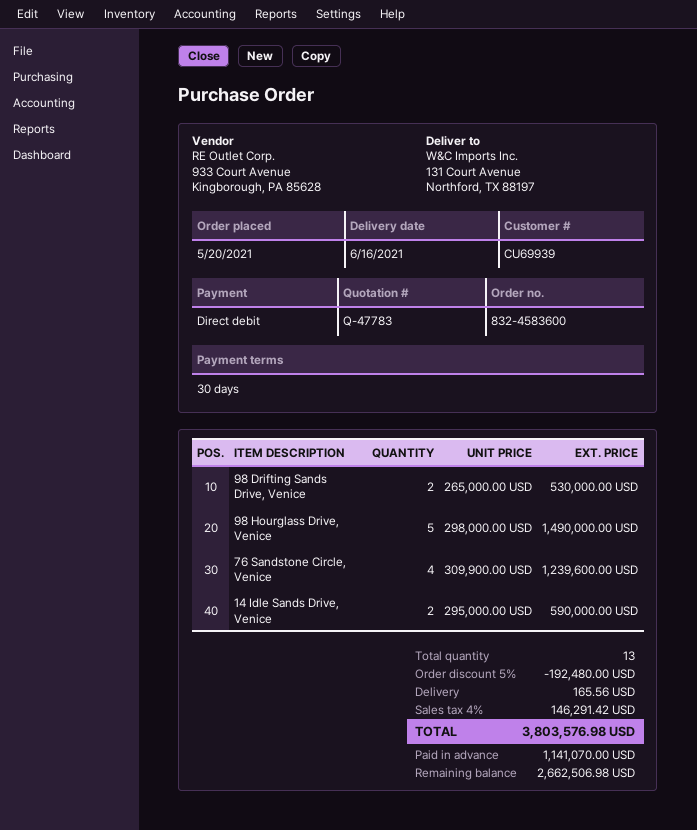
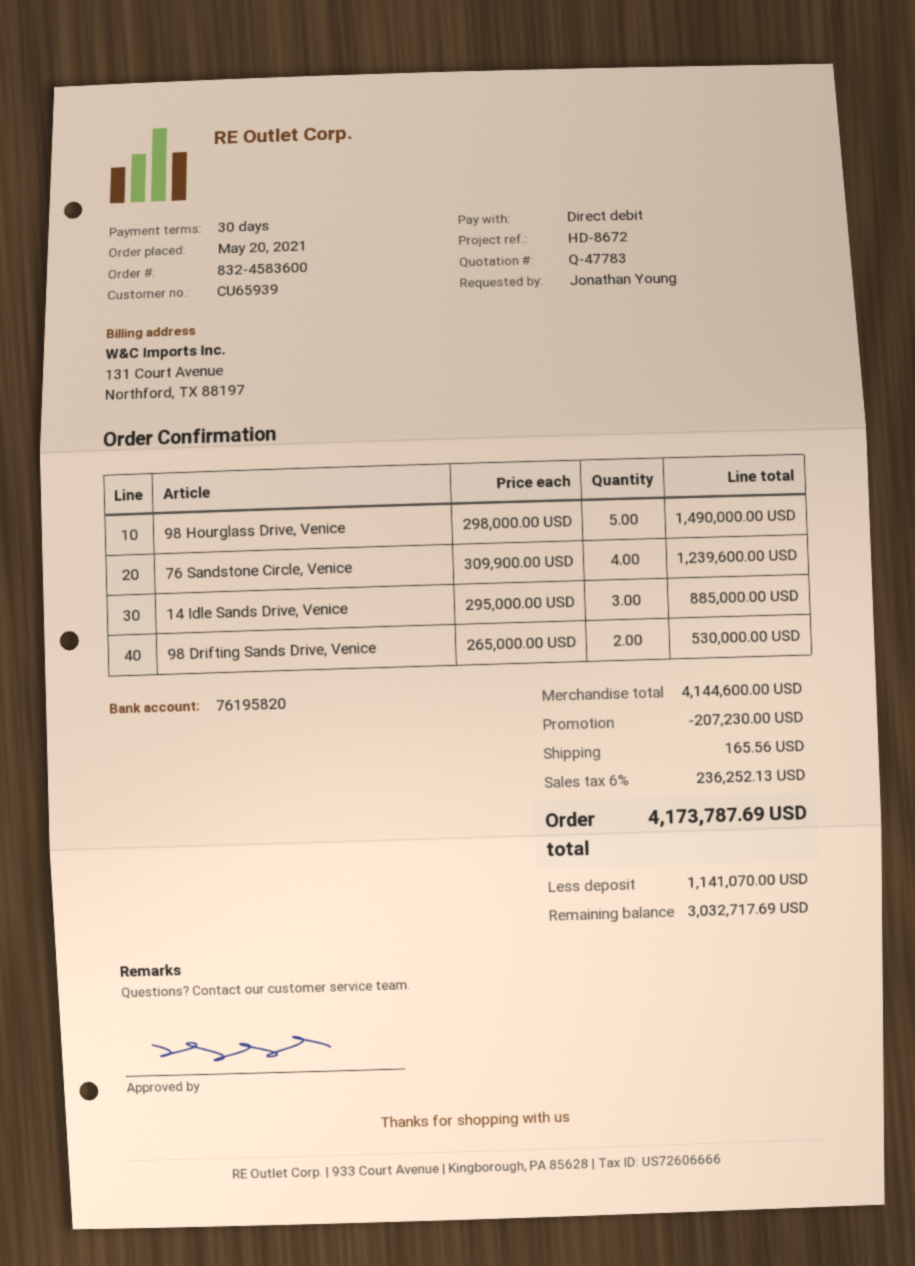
customer number: CU69939 -> CU65939
14 Idle Sands Drive, Venice: 2 x 295000.00 = 590000.00 -> 3 x 295000.00 = 885000.00
discount: 192480.00 -> 207230.00
tax: 4% = 146291.42 -> 6% = 236252.13
total: 3803576.98 -> 4173787.69
balance: 2662506.98 -> 3032717.69

